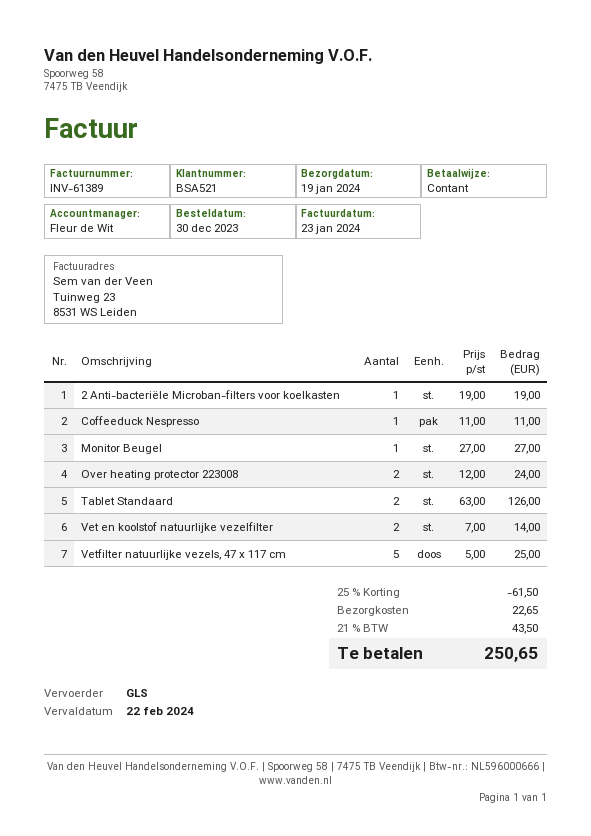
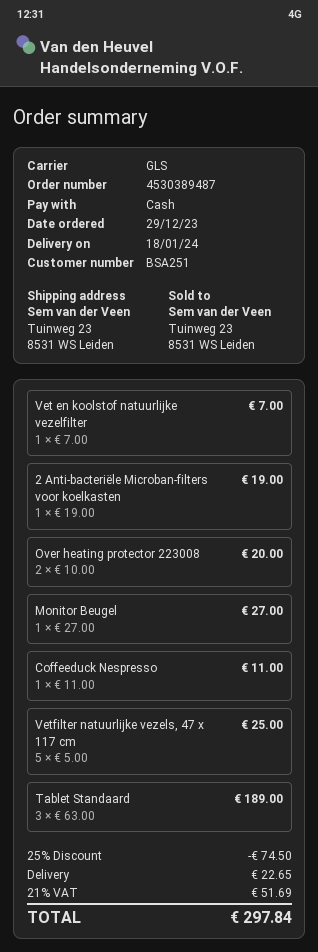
order date: 2023-12-30 -> 2023-12-29
delivery date: 2024-01-19 -> 2024-01-18
customer number: BSA521 -> BSA251
Over heating protector 223008: 2 x 12.00 = 24.00 -> 2 x 10.00 = 20.00
Tablet Standaard: 2 x 63.00 = 126.00 -> 3 x 63.00 = 189.00
Vet en koolstof natuurlijke vezelfilter: 2 x 7.00 = 14.00 -> 1 x 7.00 = 7.00
discount: 25% = 61.50 -> 25% = 74.50
tax: 21% = 43.50 -> 21% = 51.69
total: 250.65 -> 297.84

